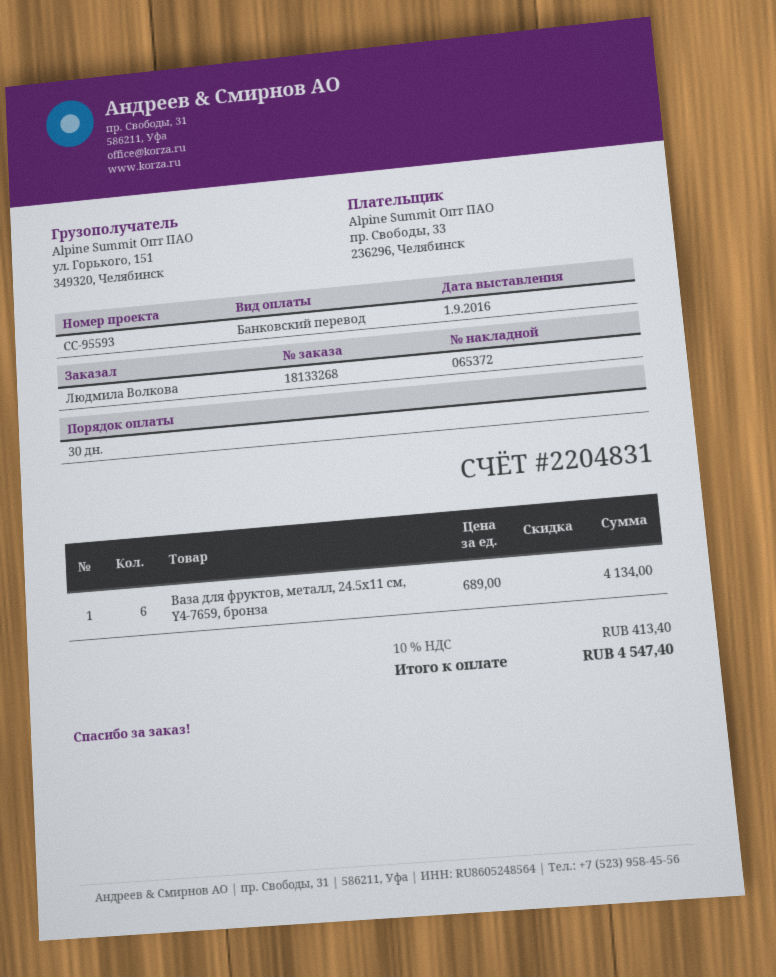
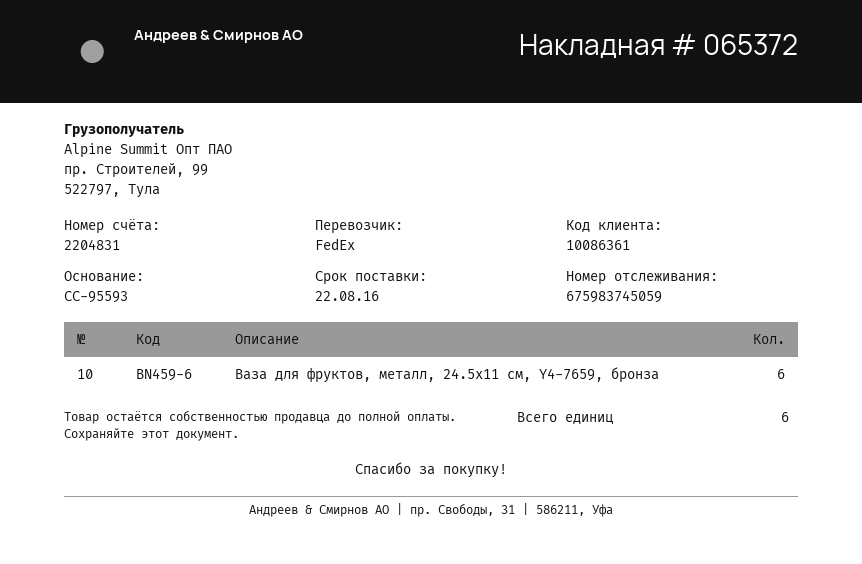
ship to: ул. Горького, 151, 349320, Челябинск -> пр. Строителей, 99, 522797, Тула

